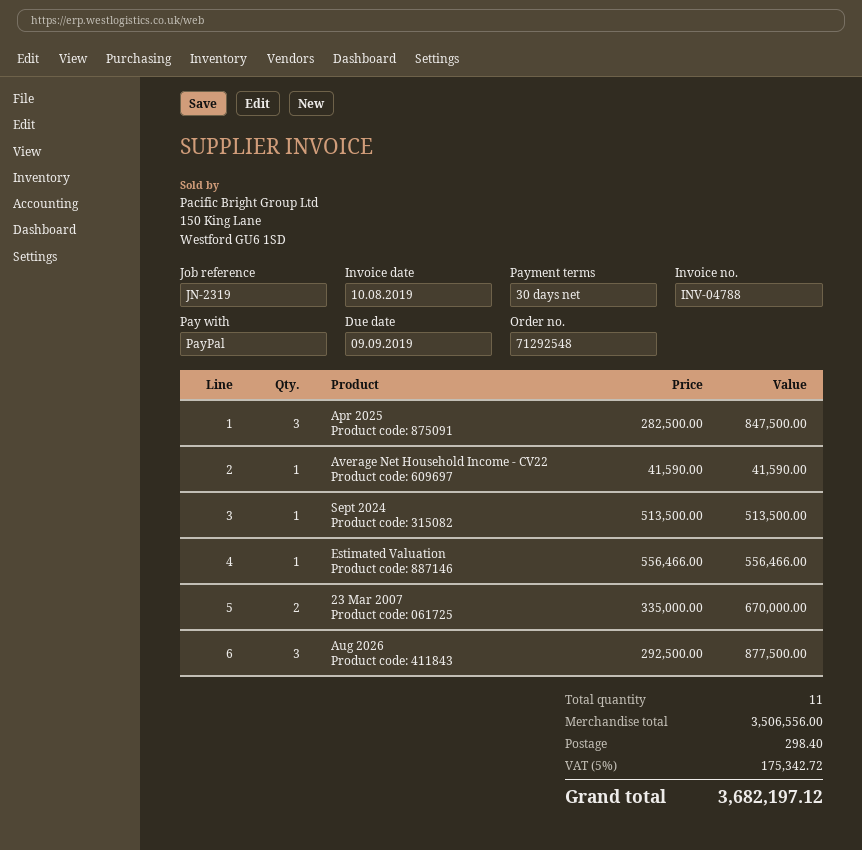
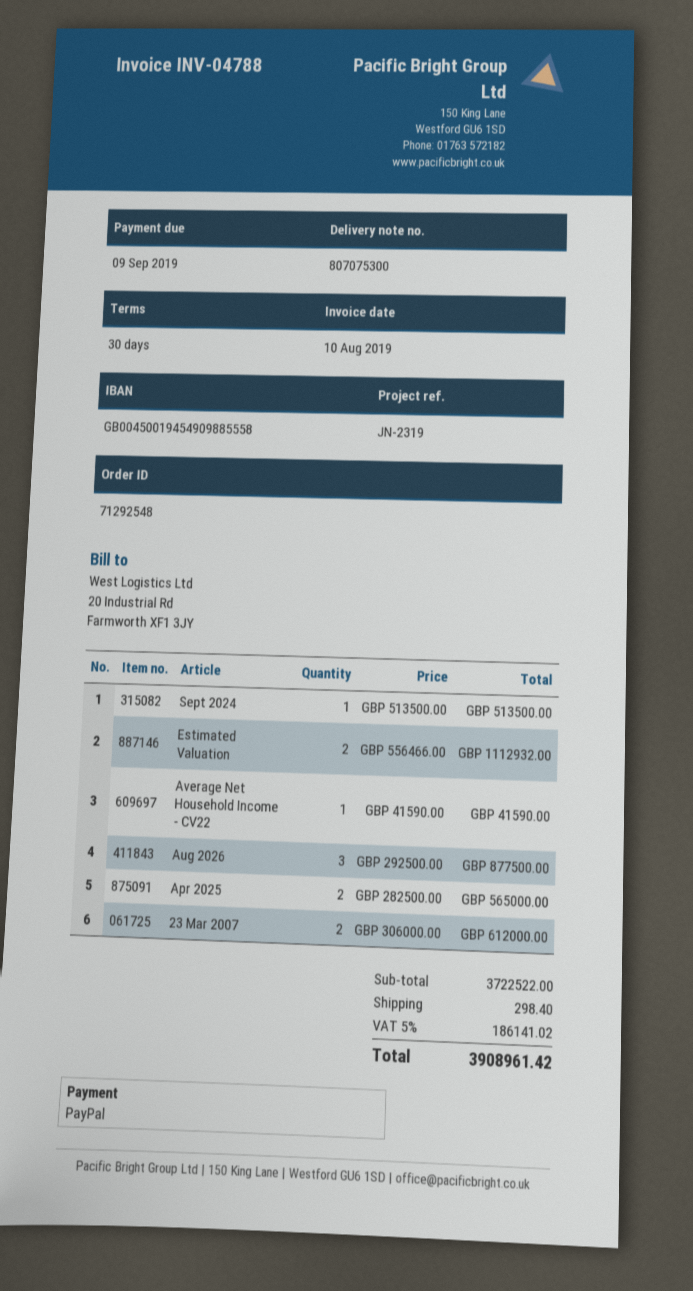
Apr 2025: 3 x 282500.00 = 847500.00 -> 2 x 282500.00 = 565000.00
Estimated Valuation: 1 x 556466.00 = 556466.00 -> 2 x 556466.00 = 1112932.00
23 Mar 2007: 2 x 335000.00 = 670000.00 -> 2 x 306000.00 = 612000.00
subtotal: 3506556.00 -> 3722522.00
tax: 5% = 175342.72 -> 5% = 186141.02
total: 3682197.12 -> 3908961.42

